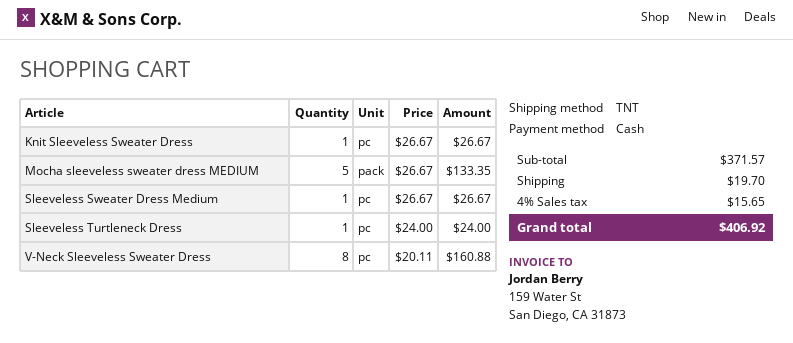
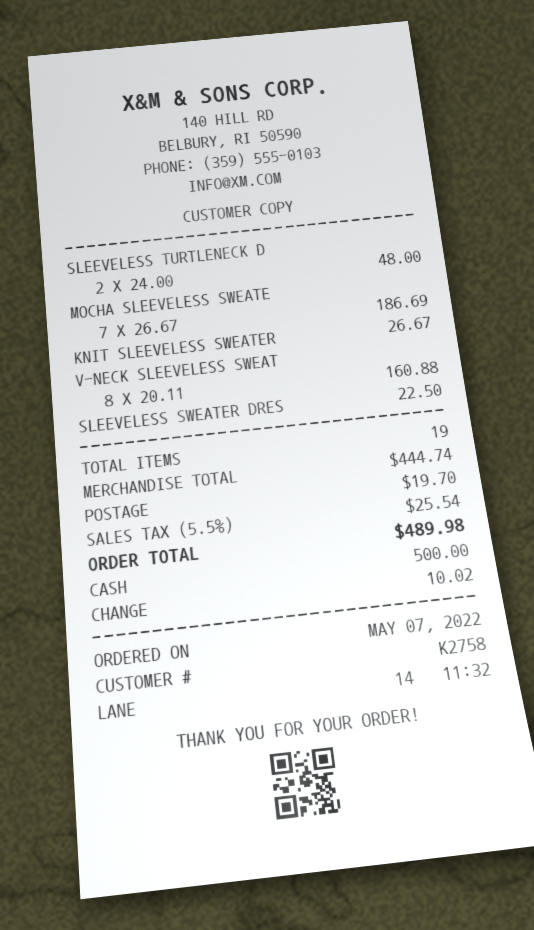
Mocha sleeveless sweater dress MEDIUM: 5 x 26.67 = 133.35 -> 7 x 26.67 = 186.69
Sleeveless Sweater Dress Medium: 1 x 26.67 = 26.67 -> 1 x 22.50 = 22.50
Sleeveless Turtleneck Dress: 1 x 24.00 = 24.00 -> 2 x 24.00 = 48.00
subtotal: 371.57 -> 444.74
tax: 4% = 15.65 -> 5.5% = 25.54
total: 406.92 -> 489.98

